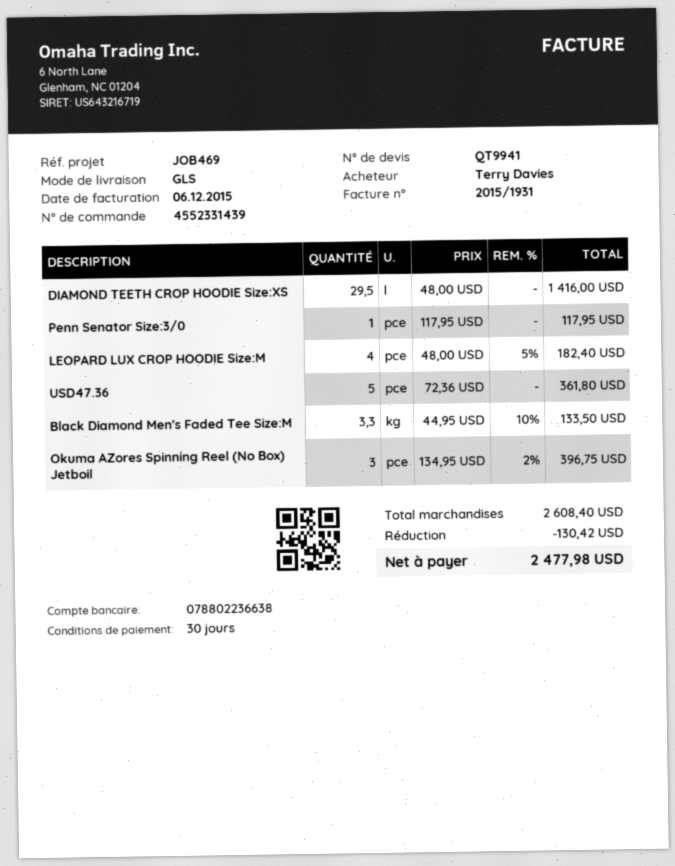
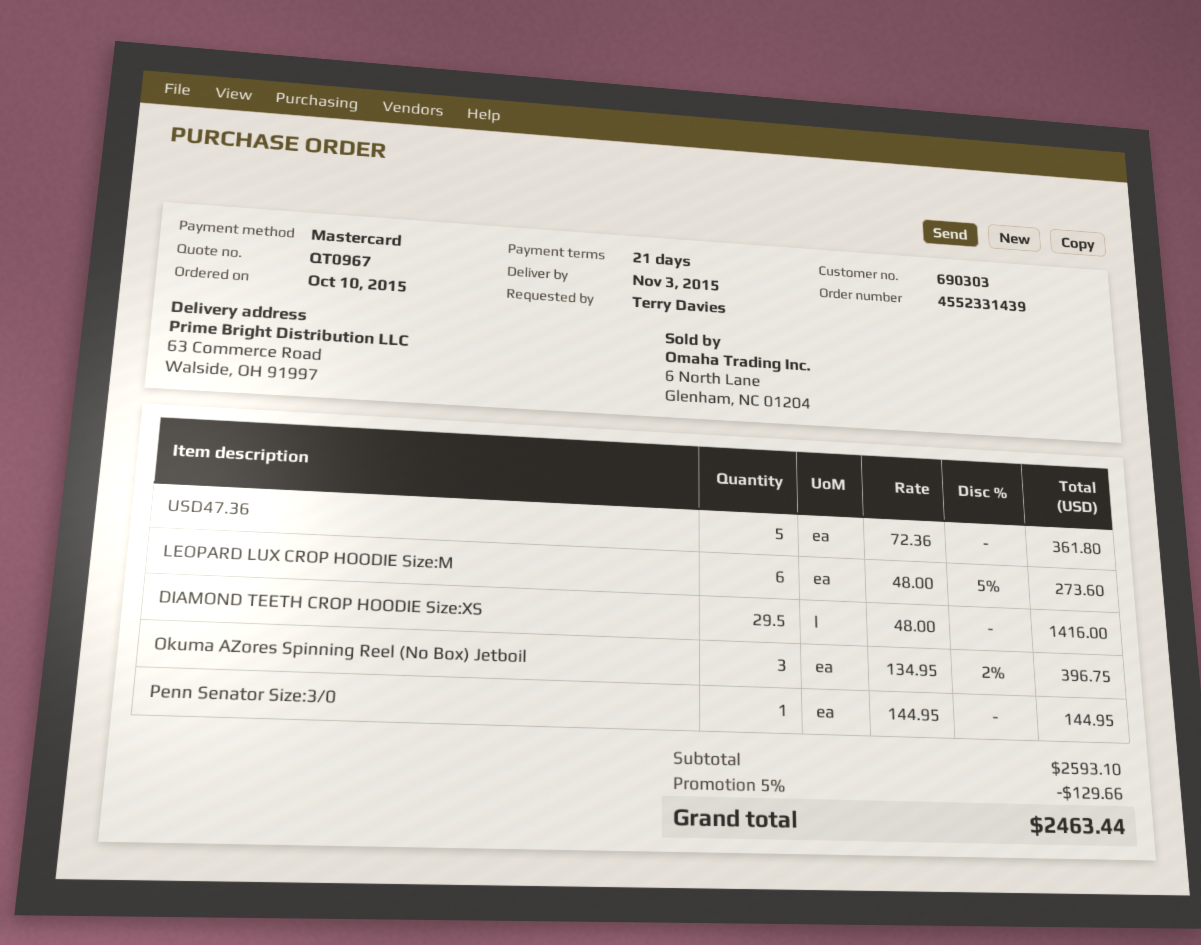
quote number: QT9941 -> QT0967
payment terms: 30 days -> 21 days
Penn Senator Size:3/0: 1 x 117.95 = 117.95 -> 1 x 144.95 = 144.95
LEOPARD LUX CROP HOODIE Size:M: 4 x 48.00 - 5% = 182.40 -> 6 x 48.00 - 5% = 273.60
Black Diamond Men's Faded Tee Size:M: 3.3 x 44.95 - 10% = 133.50 -> none
subtotal: 2608.40 -> 2593.10
discount: 130.42 -> 129.66
total: 2477.98 -> 2463.44

